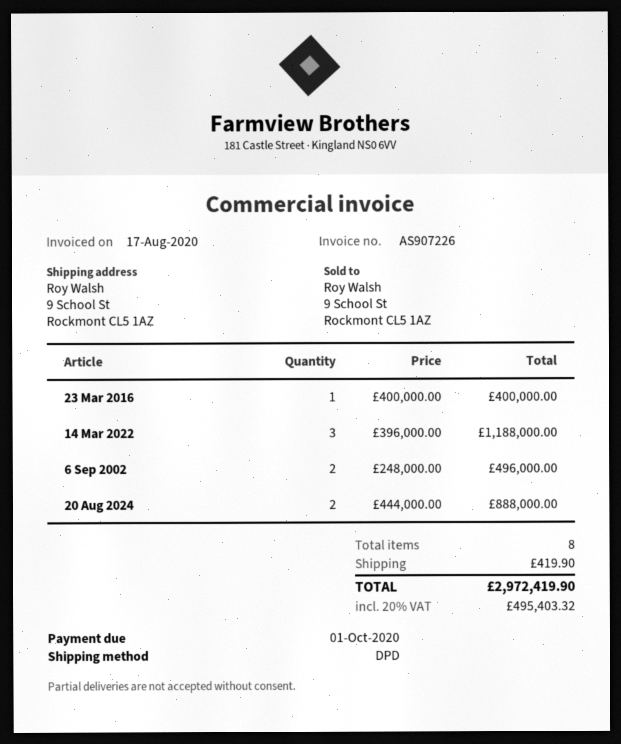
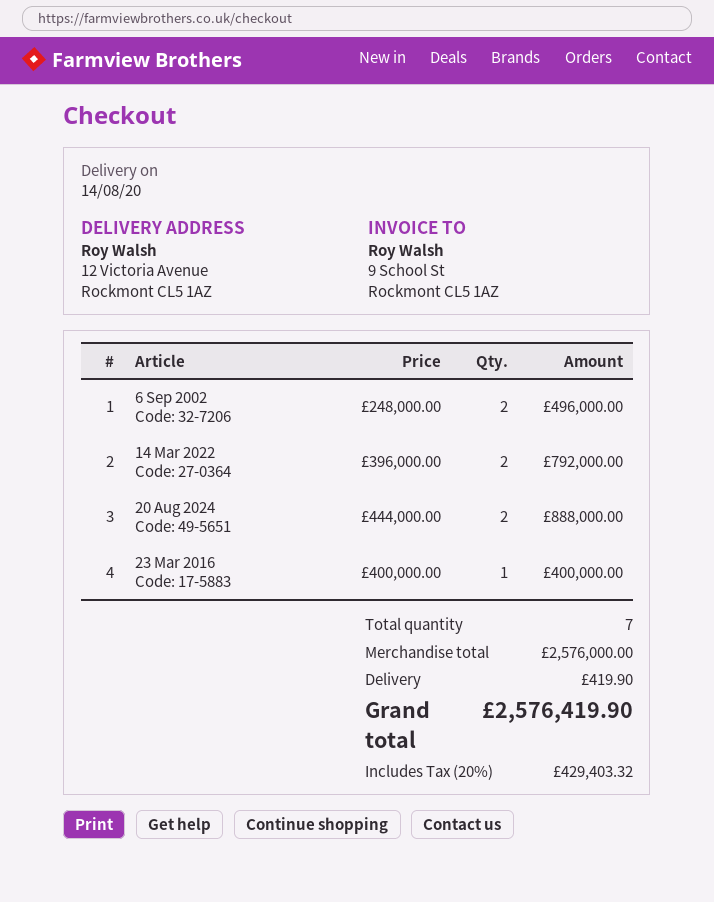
ship to: 9 School St, Rockmont CL5 1AZ -> 12 Victoria Avenue, Rockmont CL5 1AZ
14 Mar 2022: 3 x 396000.00 = 1188000.00 -> 2 x 396000.00 = 792000.00
total quantity: 8 -> 7
tax: 20% = 495403.32 -> 20% = 429403.32
total: 2972419.90 -> 2576419.90

